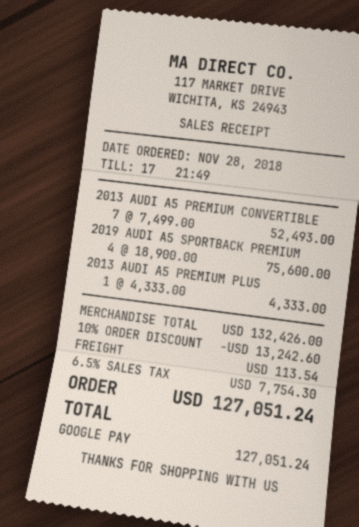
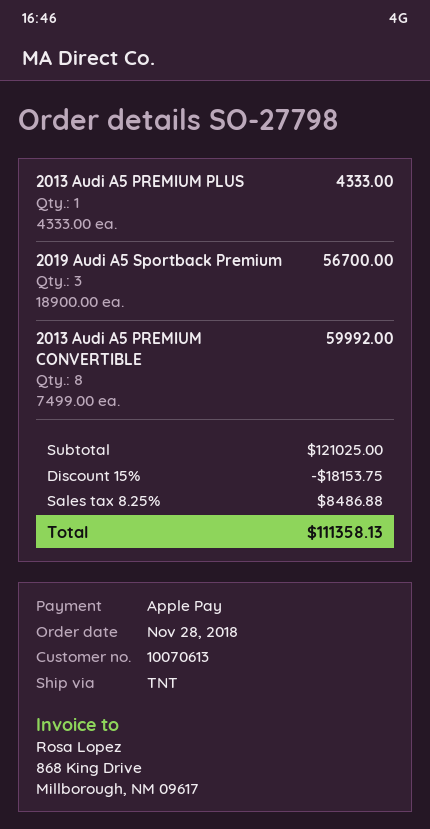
payment method: Google Pay -> Apple Pay
2013 AUDI A5 PREMIUM CONVERTIBLE: 7 x 7499.00 = 52493.00 -> 8 x 7499.00 = 59992.00
2019 AUDI A5 SPORTBACK PREMIUM: 4 x 18900.00 = 75600.00 -> 3 x 18900.00 = 56700.00
subtotal: 132426.00 -> 121025.00
discount: 10% = 13242.60 -> 15% = 18153.75
shipping: 113.54 -> none
tax: 6.5% = 7754.30 -> 8.25% = 8486.88
total: 127051.24 -> 111358.13

